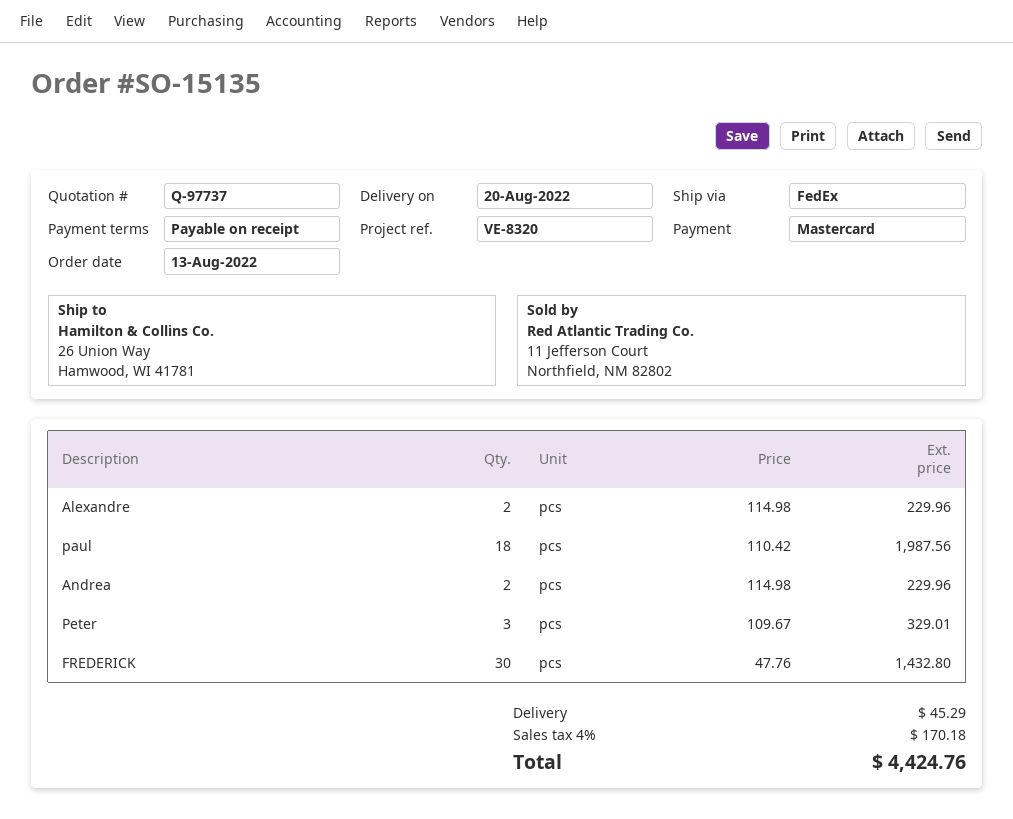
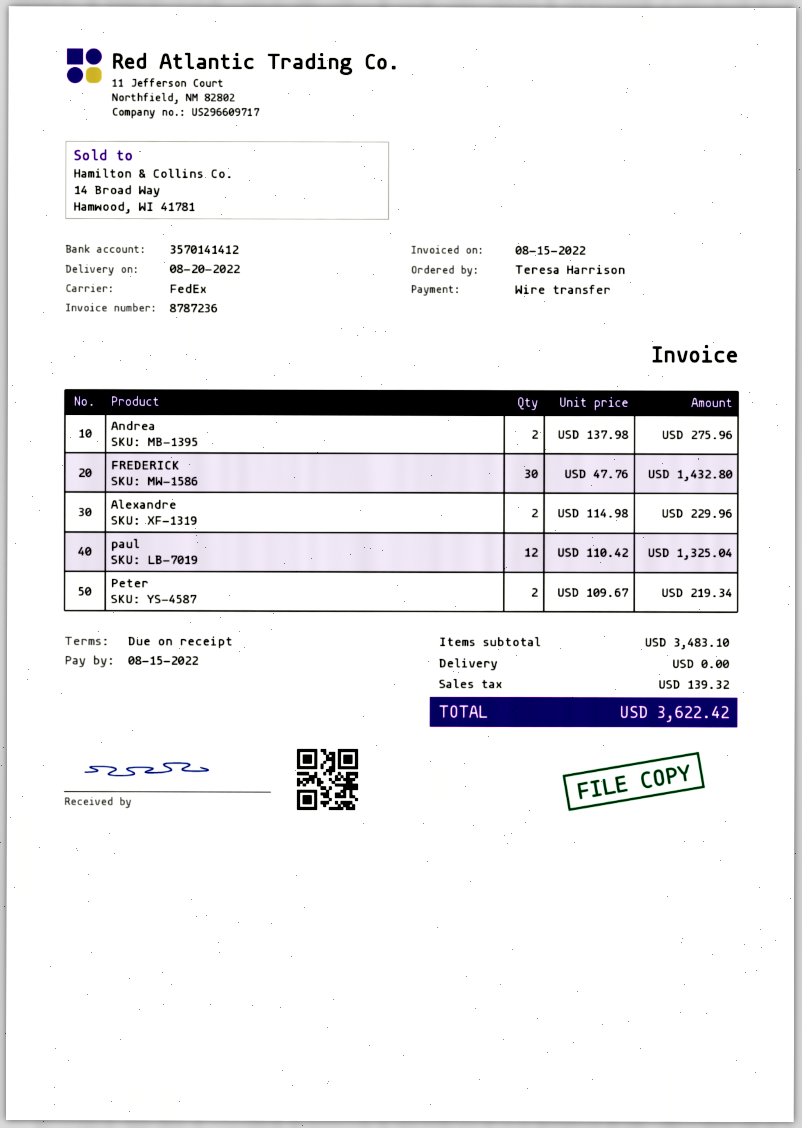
payment method: Mastercard -> bank transfer
paul: 18 x 110.42 = 1987.56 -> 12 x 110.42 = 1325.04
Andrea: 2 x 114.98 = 229.96 -> 2 x 137.98 = 275.96
Peter: 3 x 109.67 = 329.01 -> 2 x 109.67 = 219.34
shipping: 45.29 -> 0.00
tax: 170.18 -> 139.32
total: 4424.76 -> 3622.42

